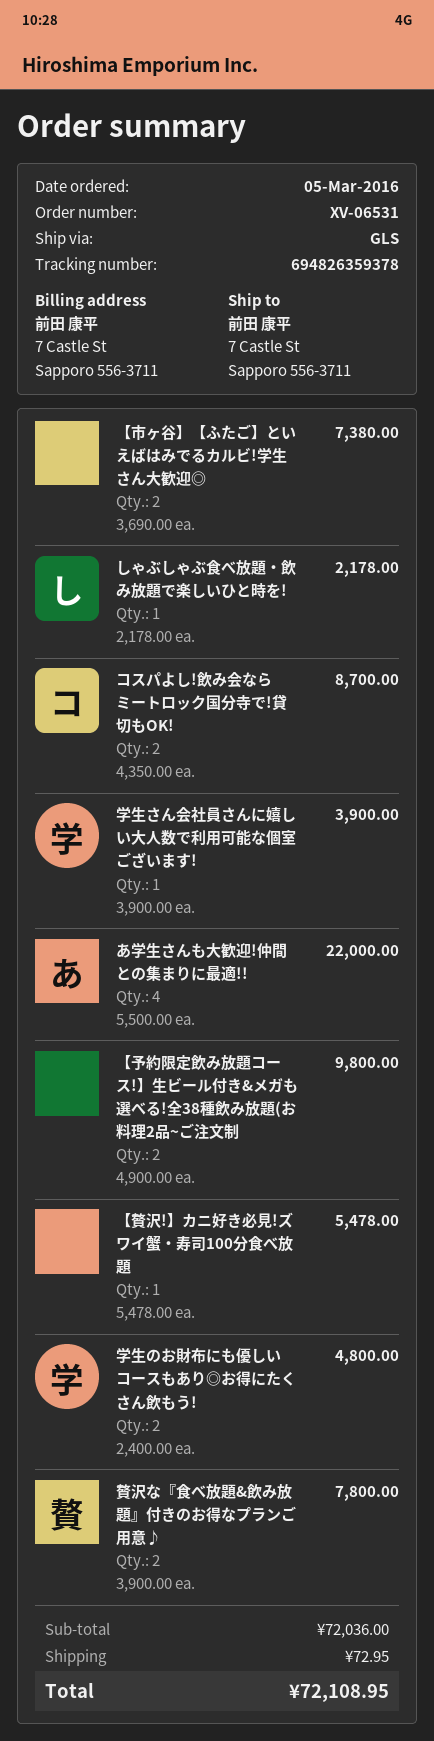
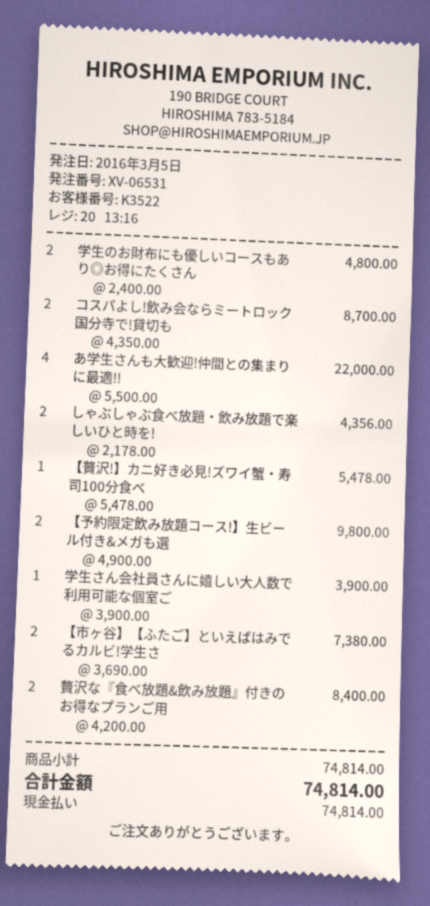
しゃぶしゃぶ食べ放題・飲み放題で楽しいひと時を!: 1 x 2178.00 = 2178.00 -> 2 x 2178.00 = 4356.00
贅沢な『食べ放題&飲み放題』付きのお得なプランご用意♪: 2 x 3900.00 = 7800.00 -> 2 x 4200.00 = 8400.00
subtotal: 72036.00 -> 74814.00
shipping: 72.95 -> none
total: 72108.95 -> 74814.00

